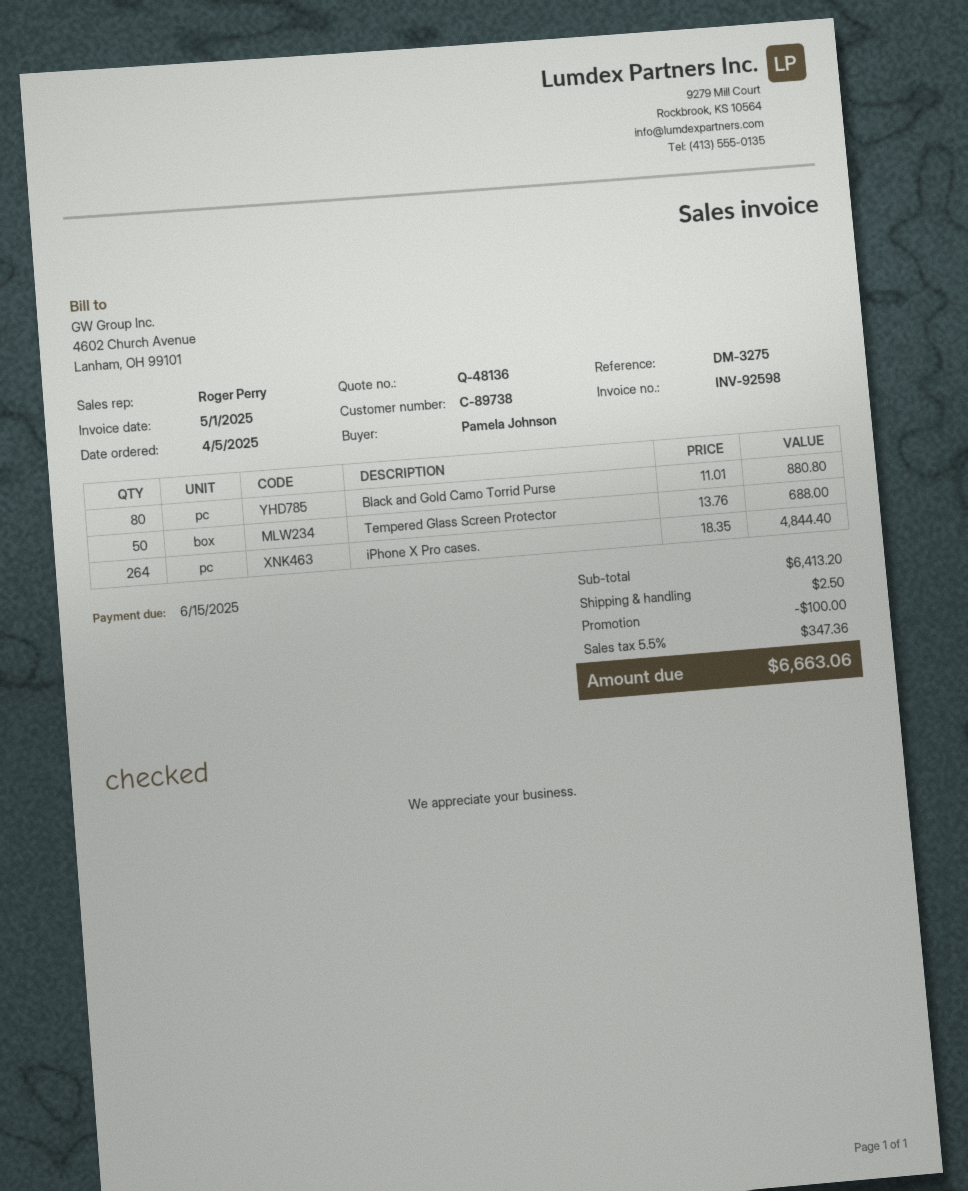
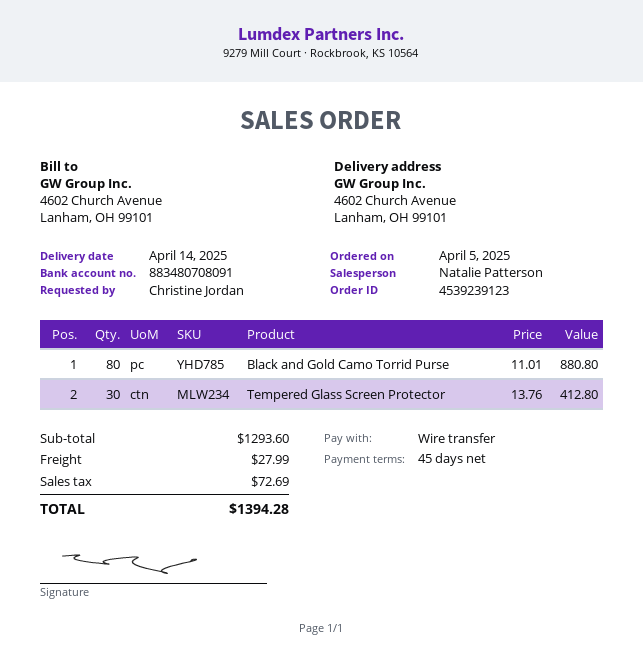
ordered by: Pamela Johnson -> Christine Jordan
sales rep: Roger Perry -> Natalie Patterson
Tempered Glass Screen Protector: 50 x 13.76 = 688.00 -> 30 x 13.76 = 412.80
iPhone X Pro cases.: 264 x 18.35 = 4844.40 -> none
subtotal: 6413.20 -> 1293.60
discount: 100.00 -> none
shipping: 2.50 -> 27.99
tax: 347.36 -> 72.69
total: 6663.06 -> 1394.28

